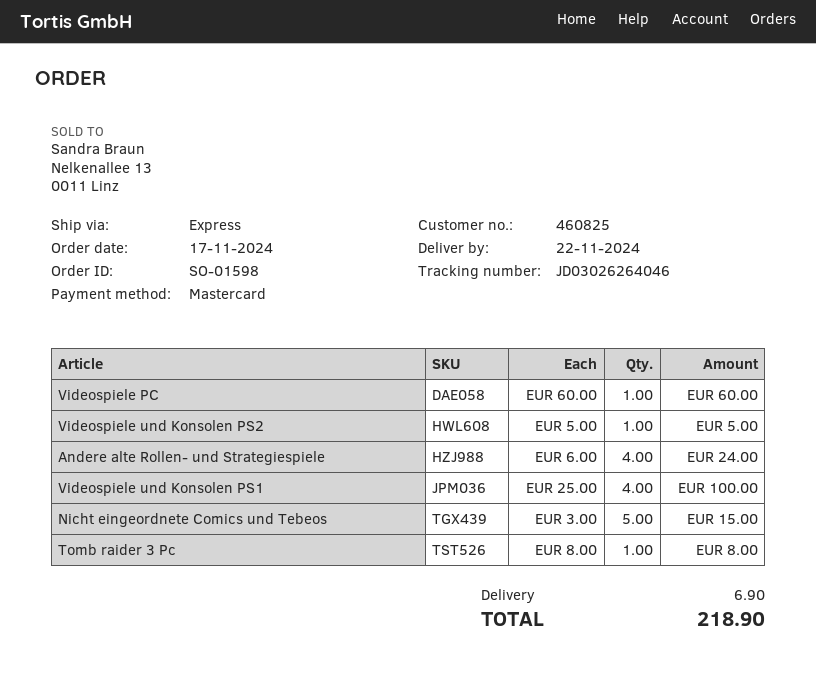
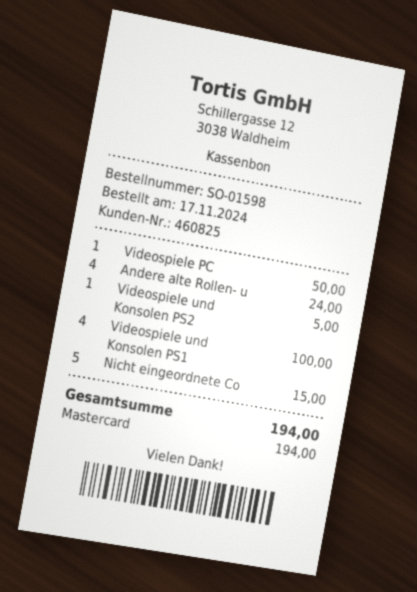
Videospiele PC: 1 for 60.00 -> 1 for 50.00
Tomb raider 3 Pc: 1 for 8.00 -> none
shipping: 6.90 -> none
total: 218.90 -> 194.00

